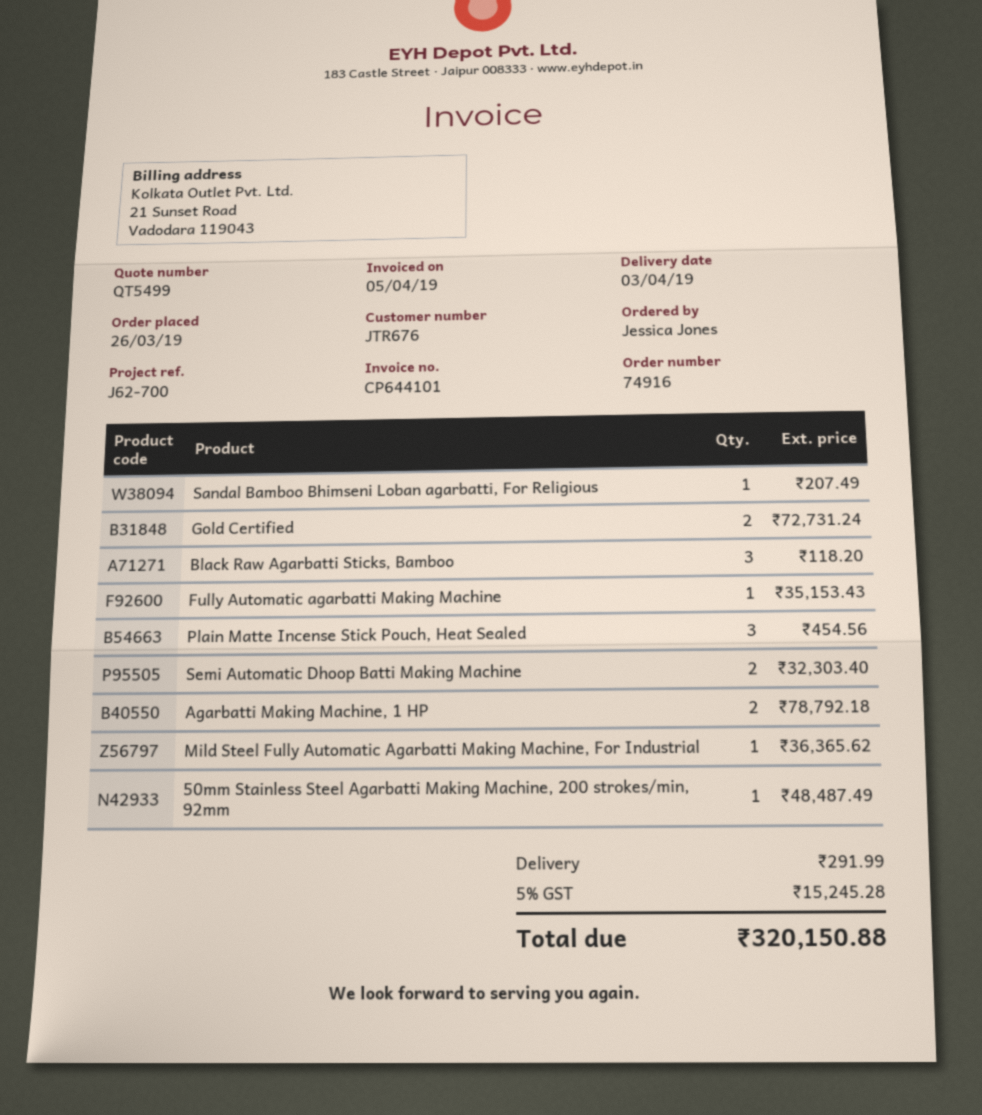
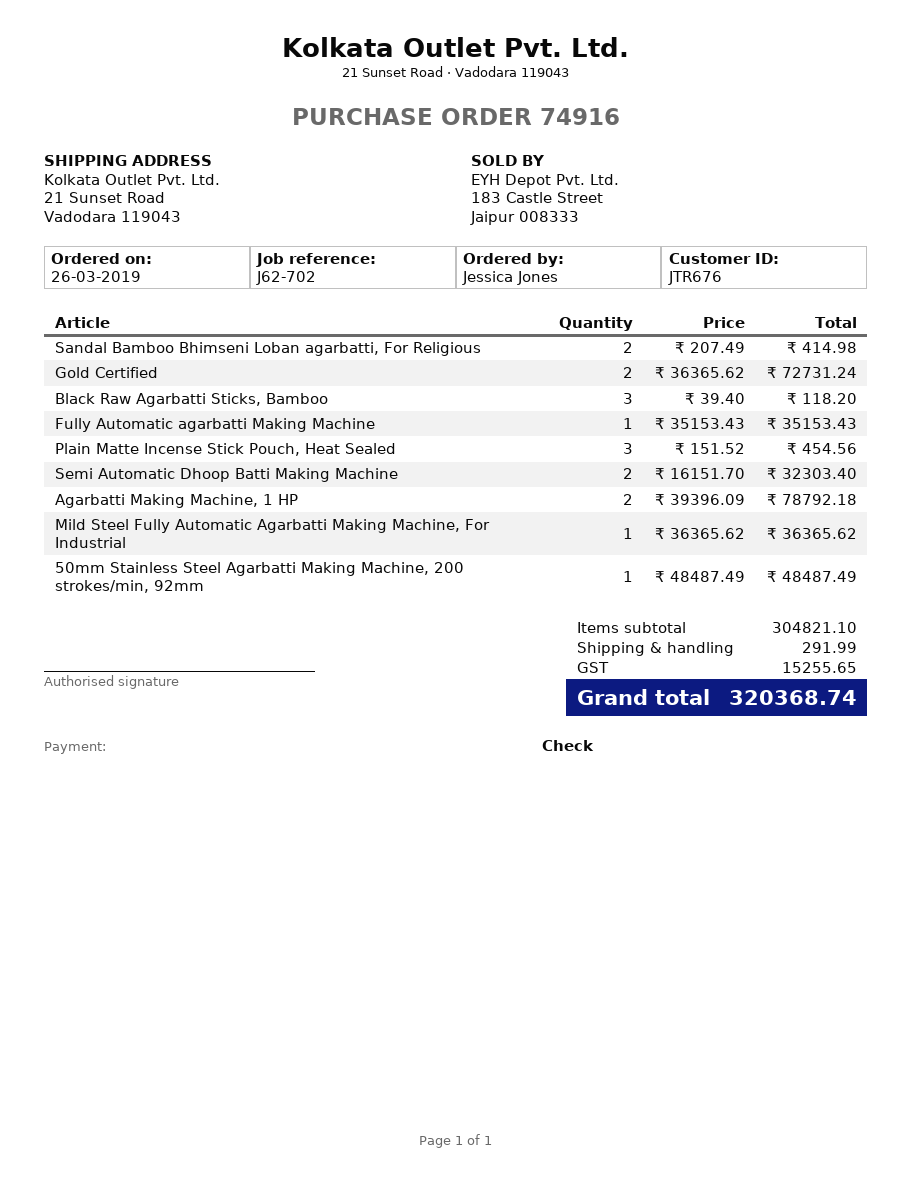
reference: J62-700 -> J62-702
Sandal Bamboo Bhimseni Loban agarbatti, For Religious: 1 for 207.49 -> 2 for 414.98
tax: 15245.28 -> 15255.65
total: 320150.88 -> 320368.74

